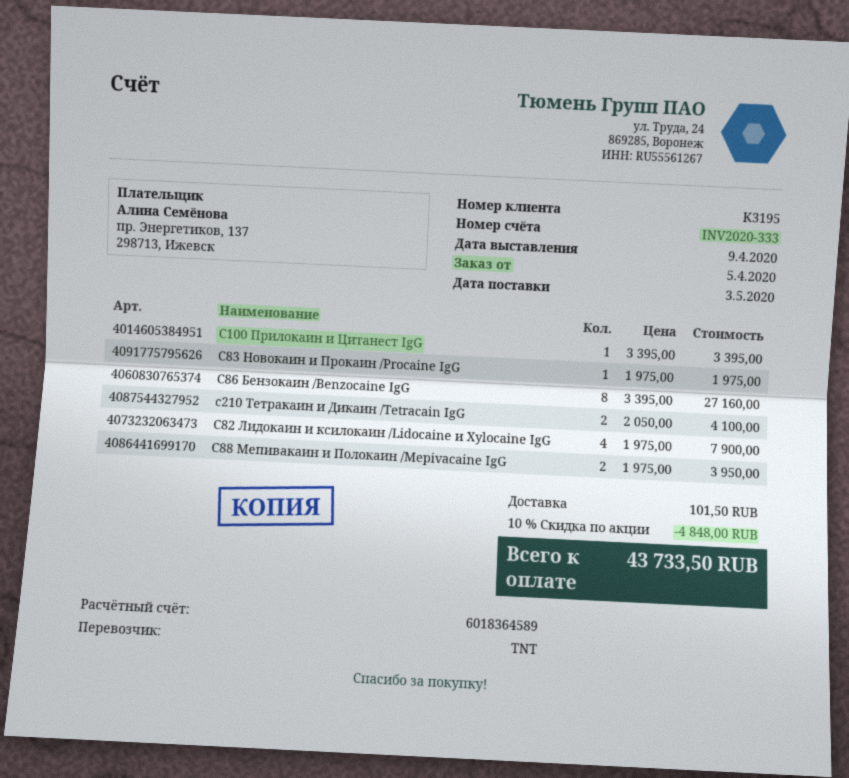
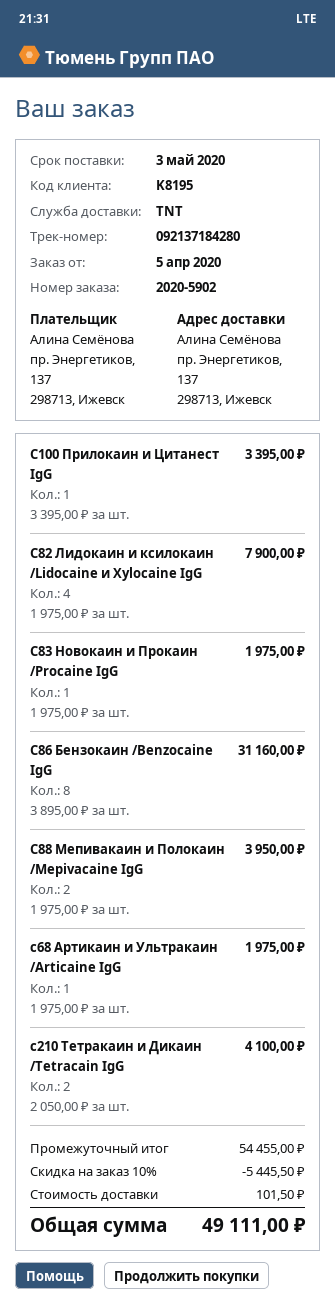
customer number: K3195 -> K8195
C86 Бензокаин /Benzocaine IgG: 8 x 3395.00 = 27160.00 -> 8 x 3895.00 = 31160.00
c68 Артикаин и Ультракаин /Articaine IgG: none -> 1 x 1975.00 = 1975.00
discount: 10% = 4848.00 -> 10% = 5445.50
total: 43733.50 -> 49111.00

